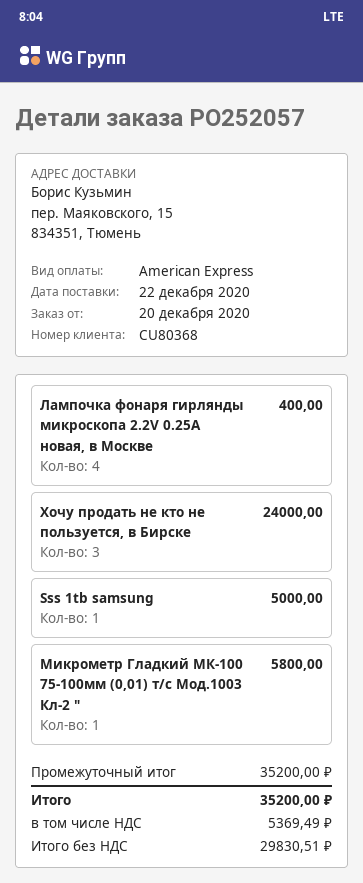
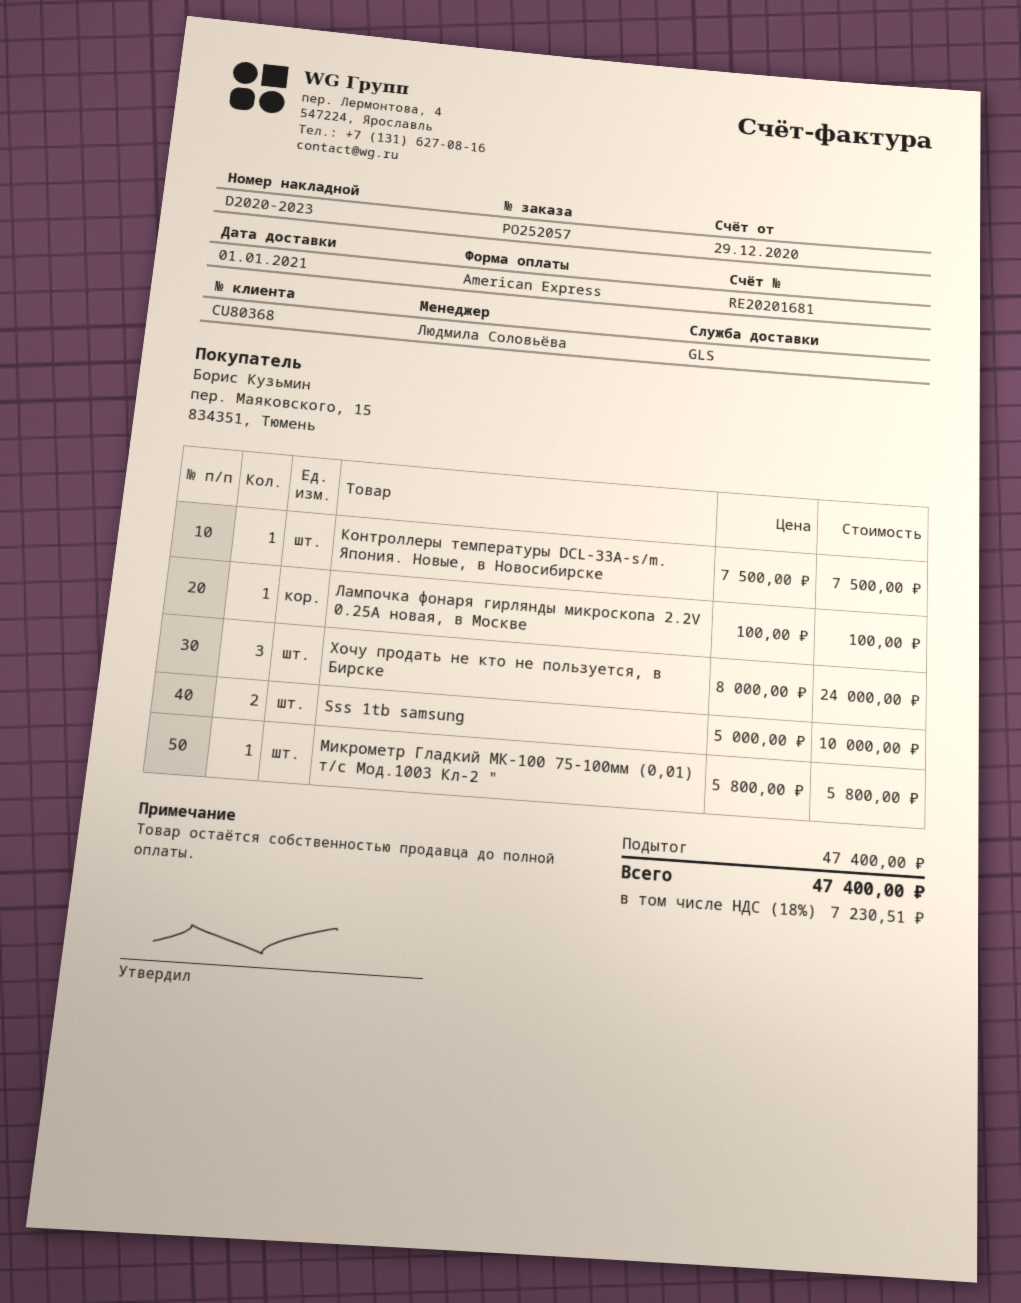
delivery date: 2020-12-22 -> 2021-01-01
Лампочка фонаря гирлянды микроскопа 2.2V 0.25A новая, в Москве: 4 for 400.00 -> 1 for 100.00
Sss 1tb samsung: 1 for 5000.00 -> 2 for 10000.00
Контроллеры температуры DCL-33A-s/m. Япония. Новые, в Новосибирске: none -> 1 for 7500.00
subtotal: 35200.00 -> 47400.00
tax: 5369.49 -> 7230.51
total: 35200.00 -> 47400.00

